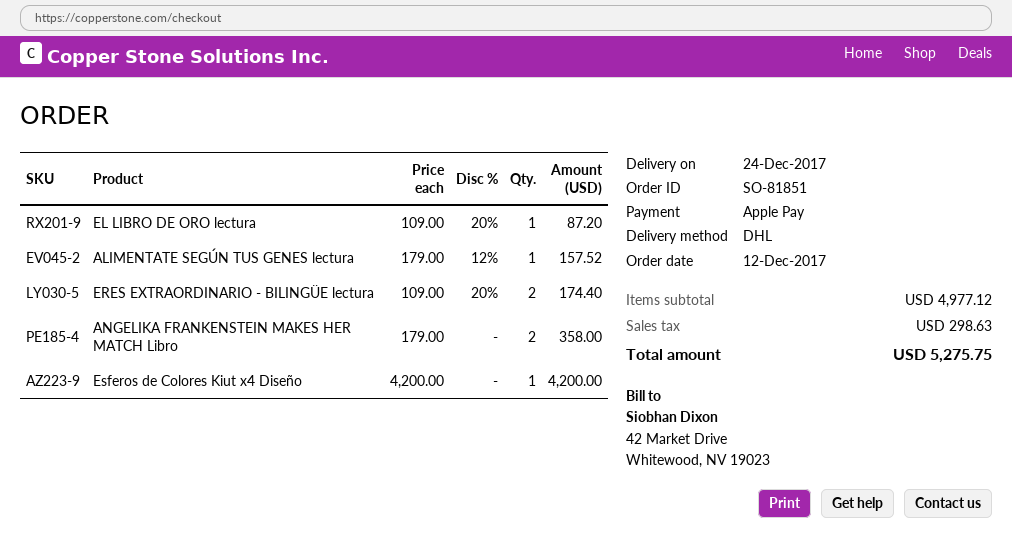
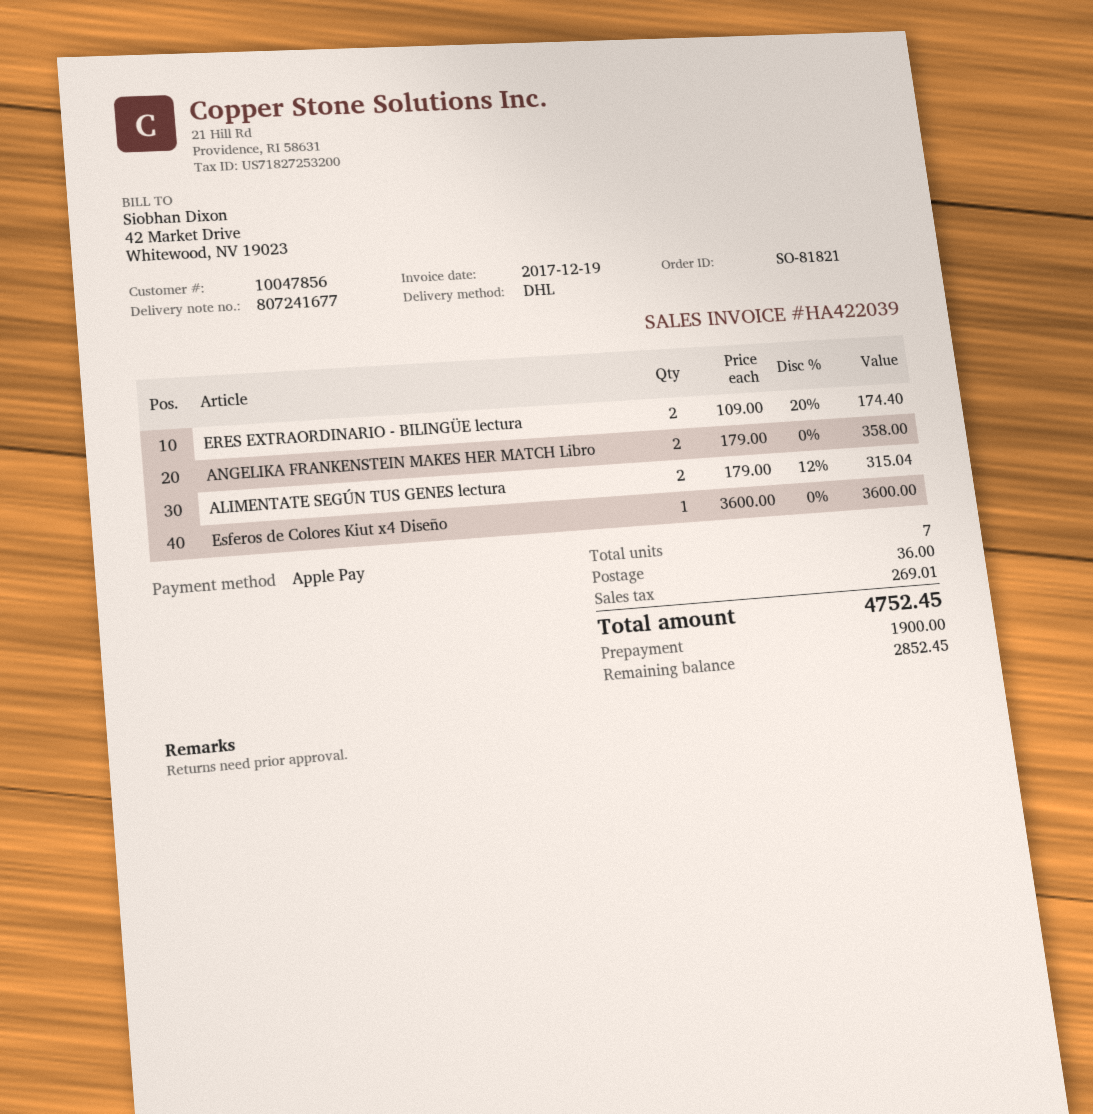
order number: SO-81851 -> SO-81821
EL LIBRO DE ORO lectura: 1 x 109.00 - 20% = 87.20 -> none
ALIMENTATE SEGÚN TUS GENES lectura: 1 x 179.00 - 12% = 157.52 -> 2 x 179.00 - 12% = 315.04
Esferos de Colores Kiut x4 Diseño: 1 x 4200.00 = 4200.00 -> 1 x 3600.00 = 3600.00
shipping: none -> 36.00
tax: 298.63 -> 269.01
total: 5275.75 -> 4752.45

